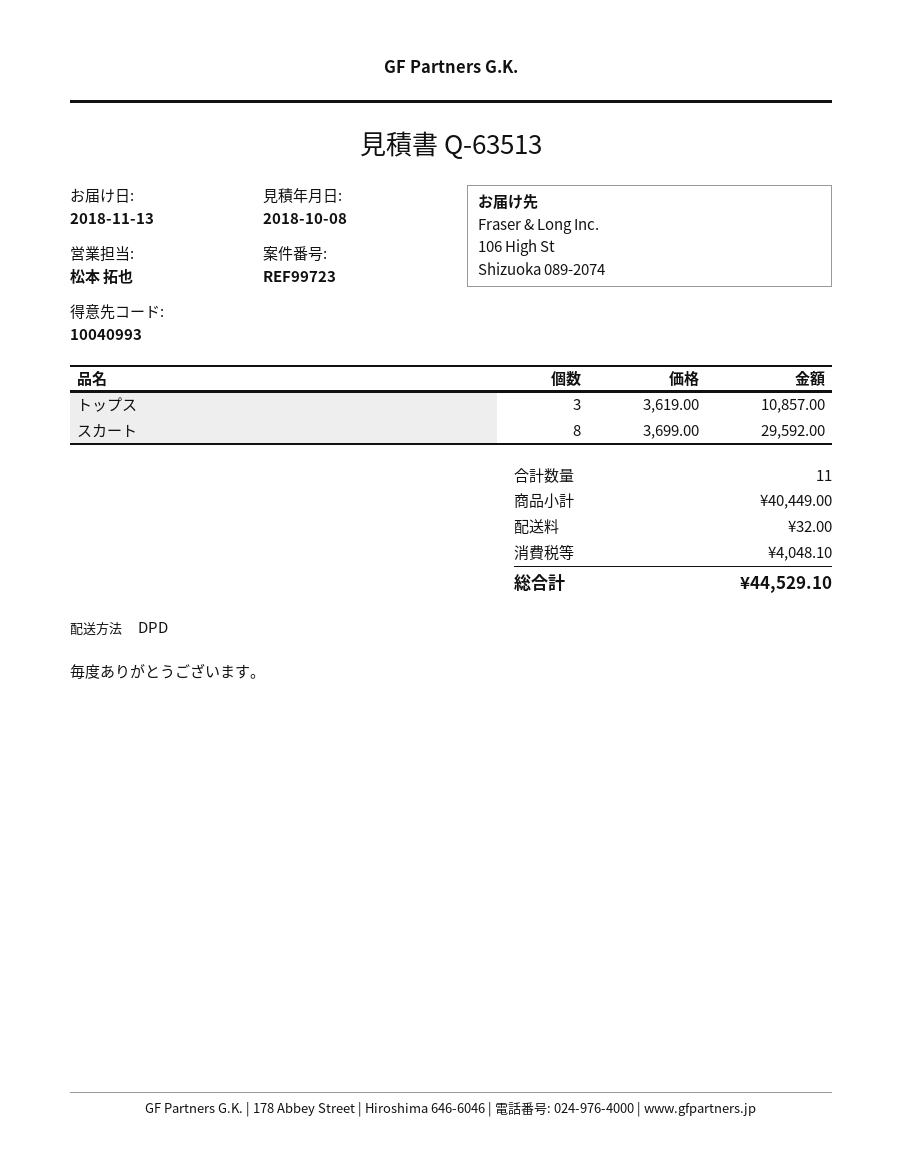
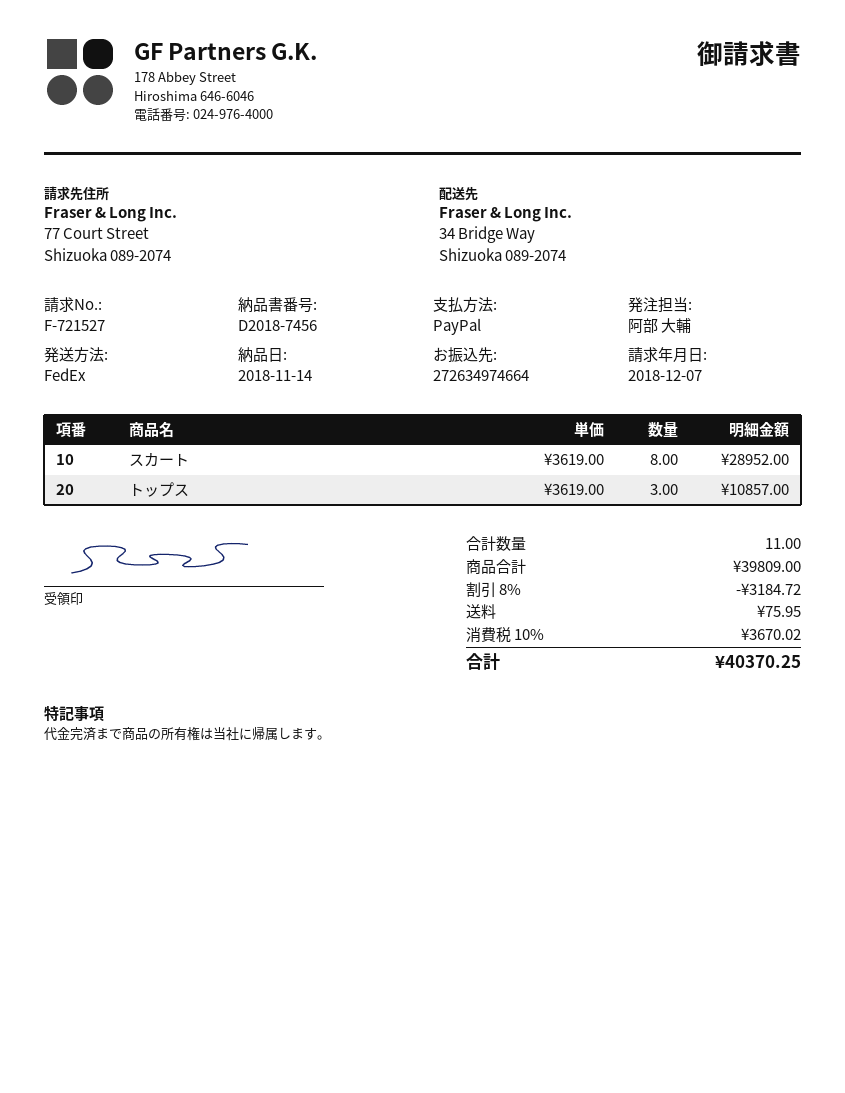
delivery date: 2018-11-13 -> 2018-11-14
shipping method: DPD -> FedEx
ship to: 106 High St, Shizuoka 089-2074 -> 34 Bridge Way, Shizuoka 089-2074
スカート: 8 x 3699.00 = 29592.00 -> 8 x 3619.00 = 28952.00
subtotal: 40449.00 -> 39809.00
discount: none -> 8% = 3184.72
shipping: 32.00 -> 75.95
tax: 4048.10 -> 3670.02
total: 44529.10 -> 40370.25

